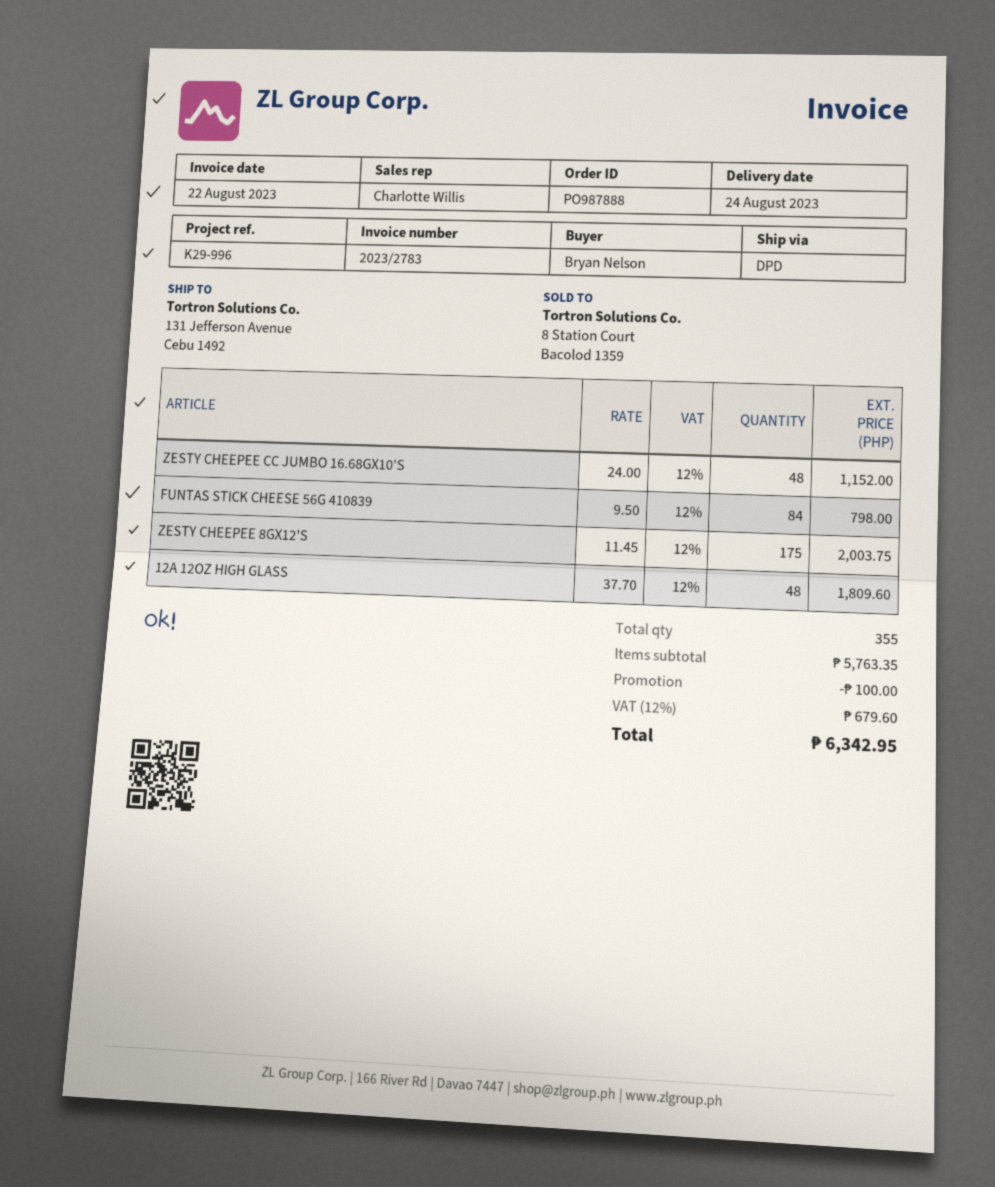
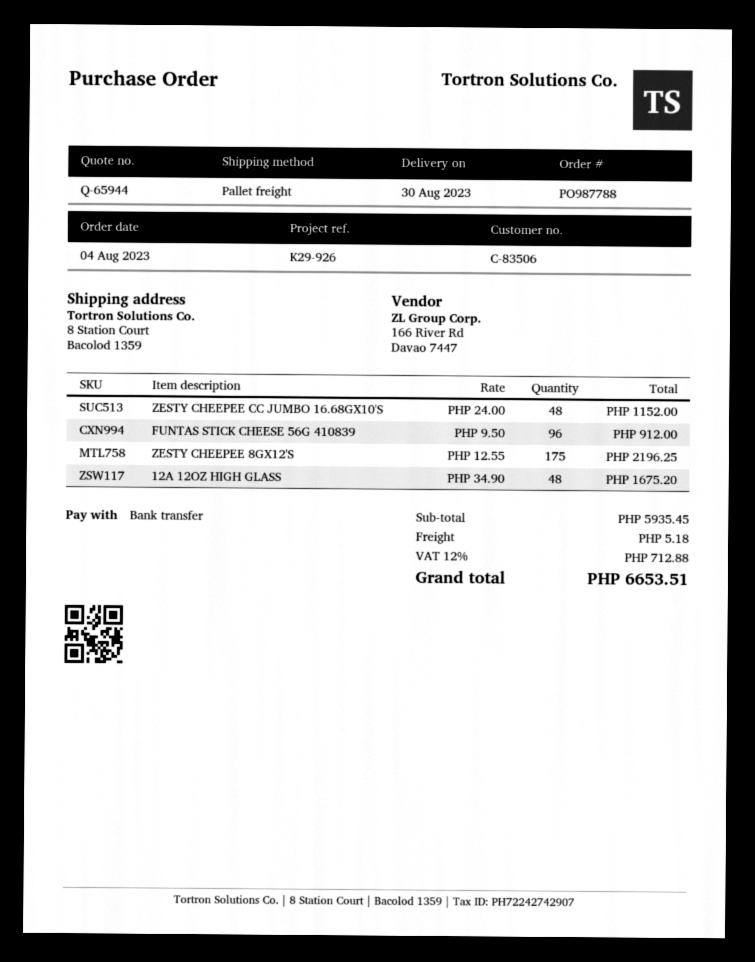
order number: PO987888 -> PO987788
delivery date: 2023-08-24 -> 2023-08-30
reference: K29-996 -> K29-926
shipping method: DPD -> pallet freight
ship to: 131 Jefferson Avenue, Cebu 1492 -> 8 Station Court, Bacolod 1359
FUNTAS STICK CHEESE 56G 410839: 84 x 9.50 = 798.00 -> 96 x 9.50 = 912.00
ZESTY CHEEPEE 8GX12'S: 175 x 11.45 = 2003.75 -> 175 x 12.55 = 2196.25
12A 12OZ HIGH GLASS: 48 x 37.70 = 1809.60 -> 48 x 34.90 = 1675.20
subtotal: 5763.35 -> 5935.45
discount: 100.00 -> none
shipping: none -> 5.18
tax: 12% = 679.60 -> 12% = 712.88
total: 6342.95 -> 6653.51

